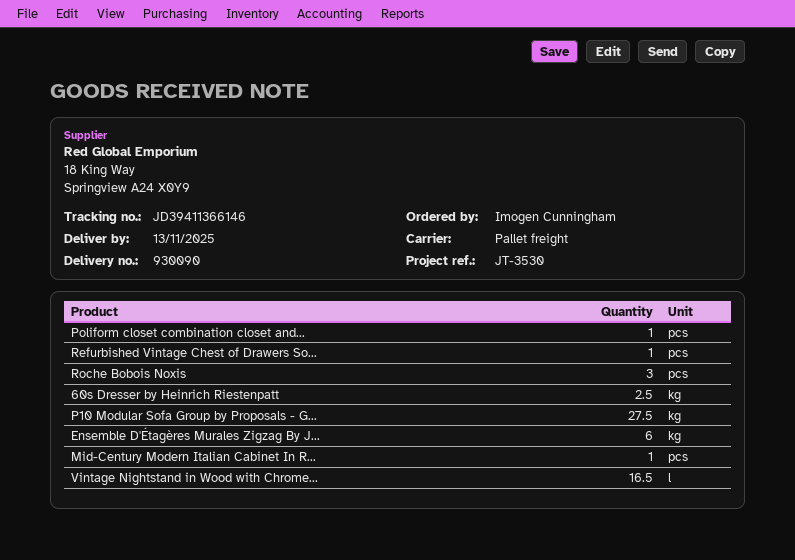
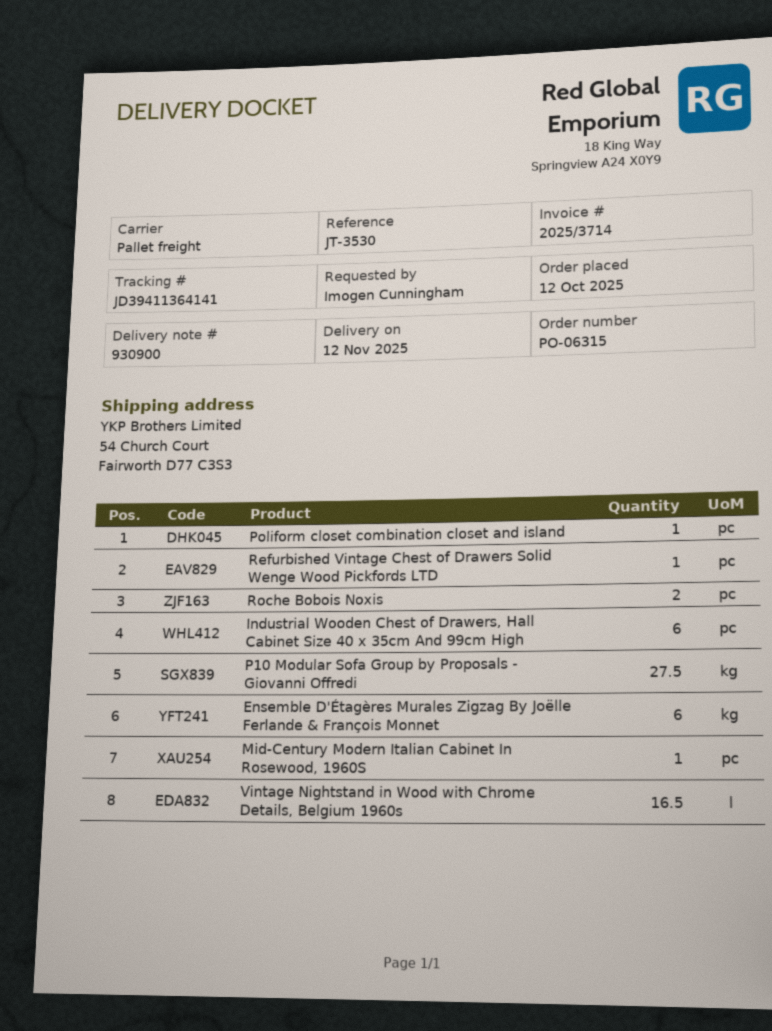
delivery note number: 930090 -> 930900
delivery date: 2025-11-13 -> 2025-11-12
tracking number: JD39411366146 -> JD39411364141
Roche Bobois Noxis: 3 -> 2
60s Dresser by Heinrich Riestenpatt: 2.5 -> none
Industrial Wooden Chest of Drawers, Hall Cabinet Size 40 x 35cm And 99cm High: none -> 6

